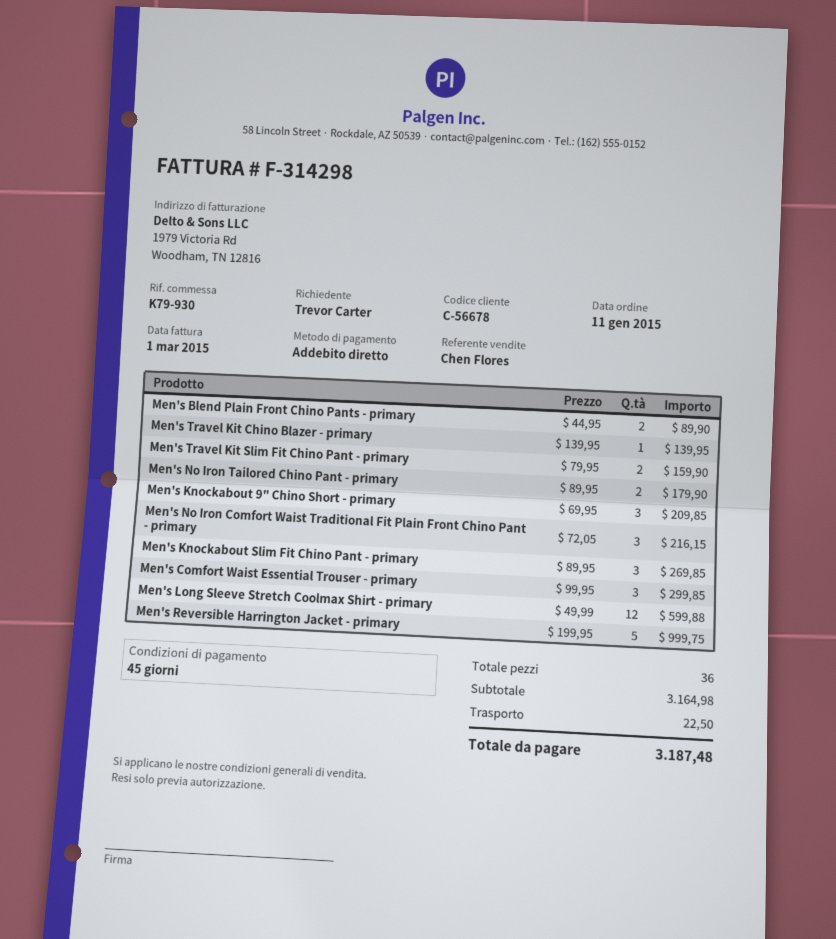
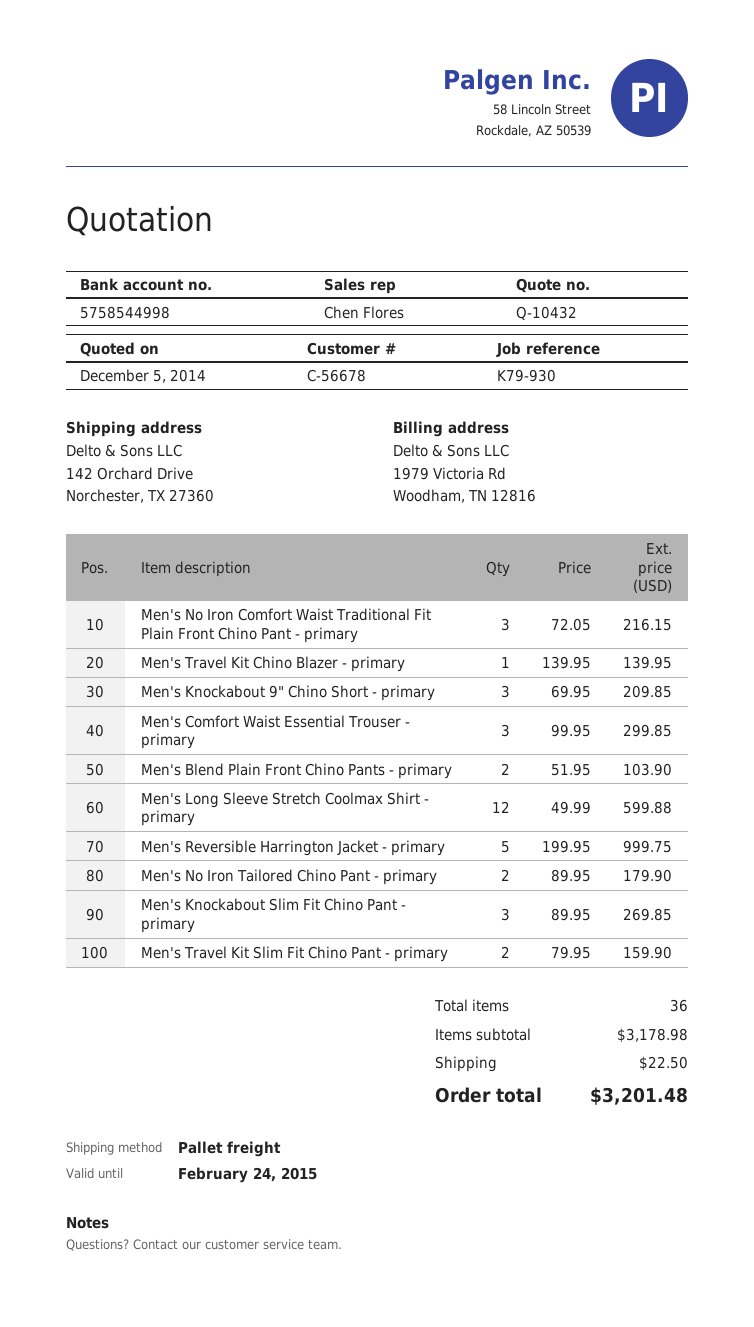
Men's Blend Plain Front Chino Pants - primary: 2 x 44.95 = 89.90 -> 2 x 51.95 = 103.90
subtotal: 3164.98 -> 3178.98
total: 3187.48 -> 3201.48

